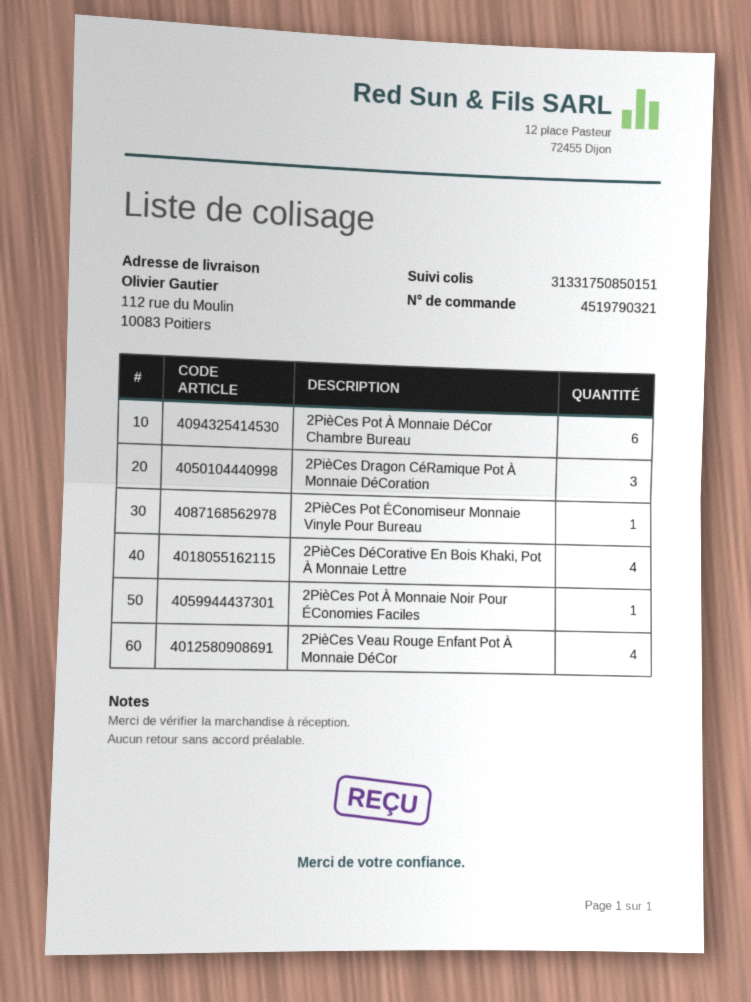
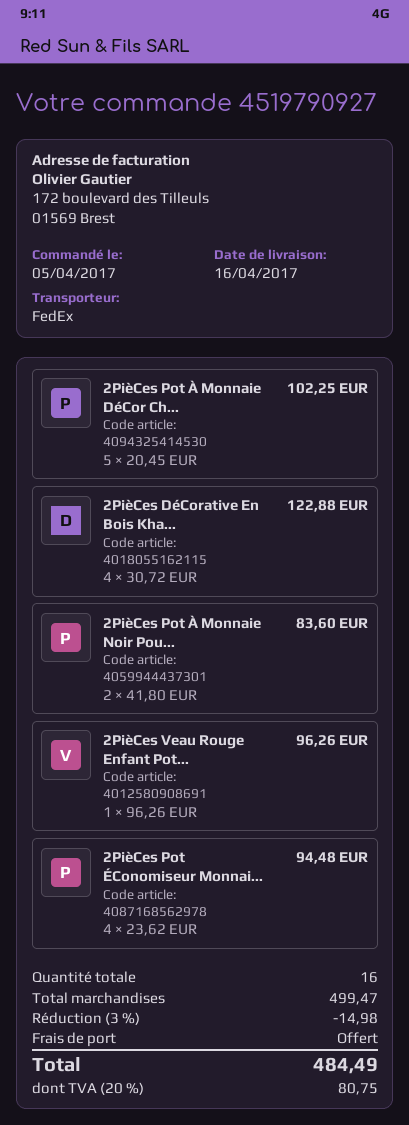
order number: 4519790321 -> 4519790927
2PièCes Pot À Monnaie DéCor Chambre Bureau: 6 -> 5
2PièCes Dragon CéRamique Pot À Monnaie DéCoration: 3 -> none
2PièCes Pot ÉConomiseur Monnaie Vinyle Pour Bureau: 1 -> 4
2PièCes Pot À Monnaie Noir Pour ÉConomies Faciles: 1 -> 2
2PièCes Veau Rouge Enfant Pot À Monnaie DéCor: 4 -> 1

